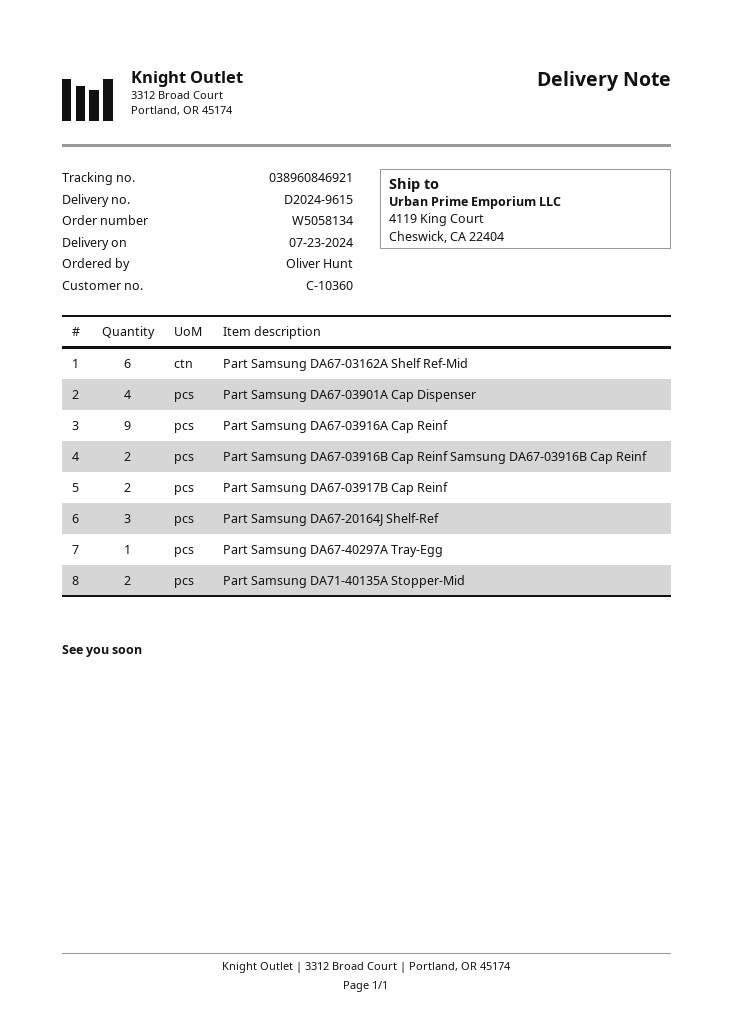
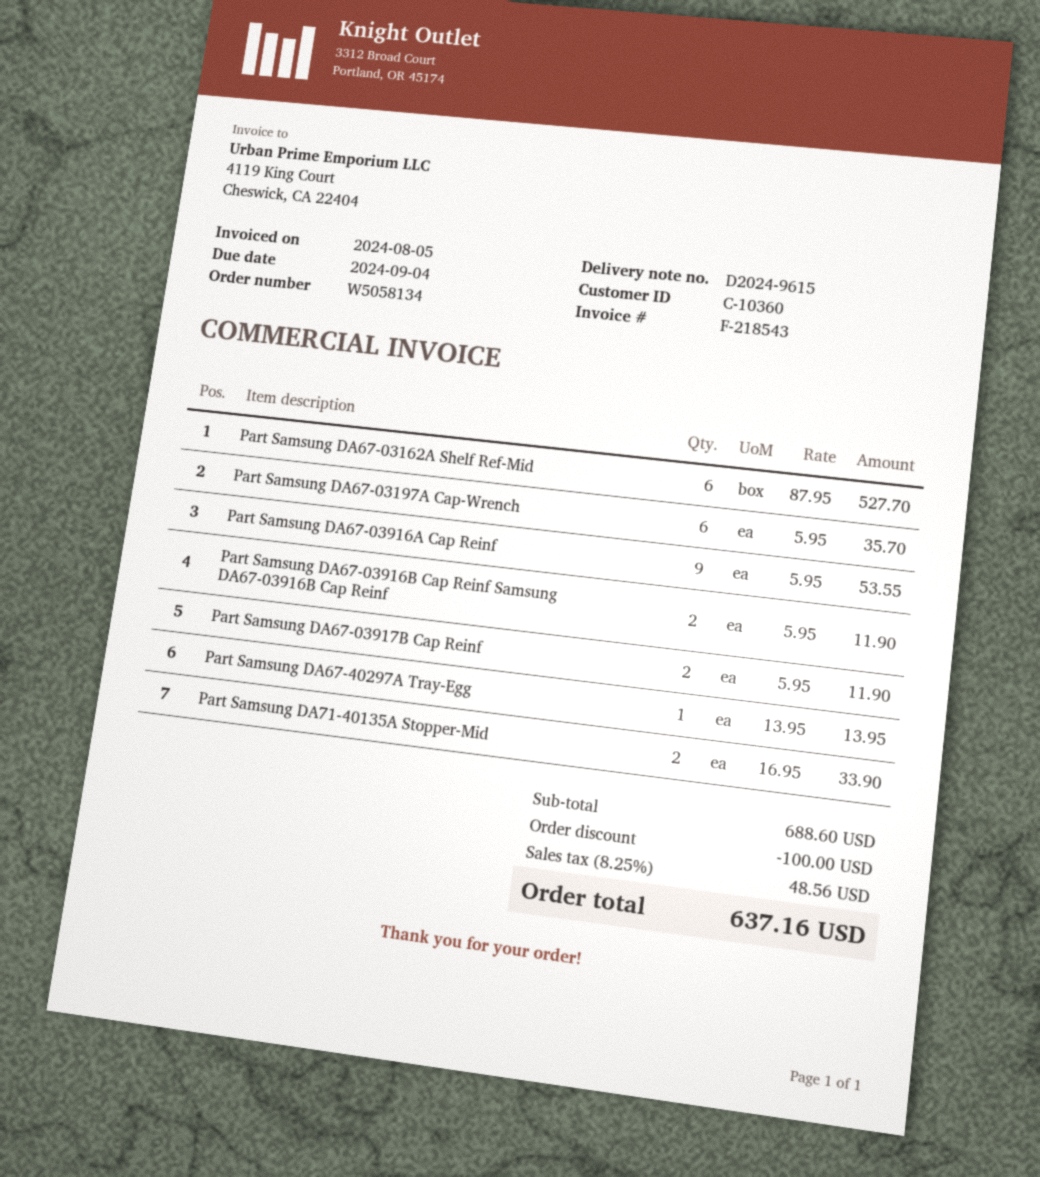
Part Samsung DA67-03901A Cap Dispenser: 4 -> none
Part Samsung DA67-20164J Shelf-Ref: 3 -> none
Part Samsung DA67-03197A Cap-Wrench: none -> 6

